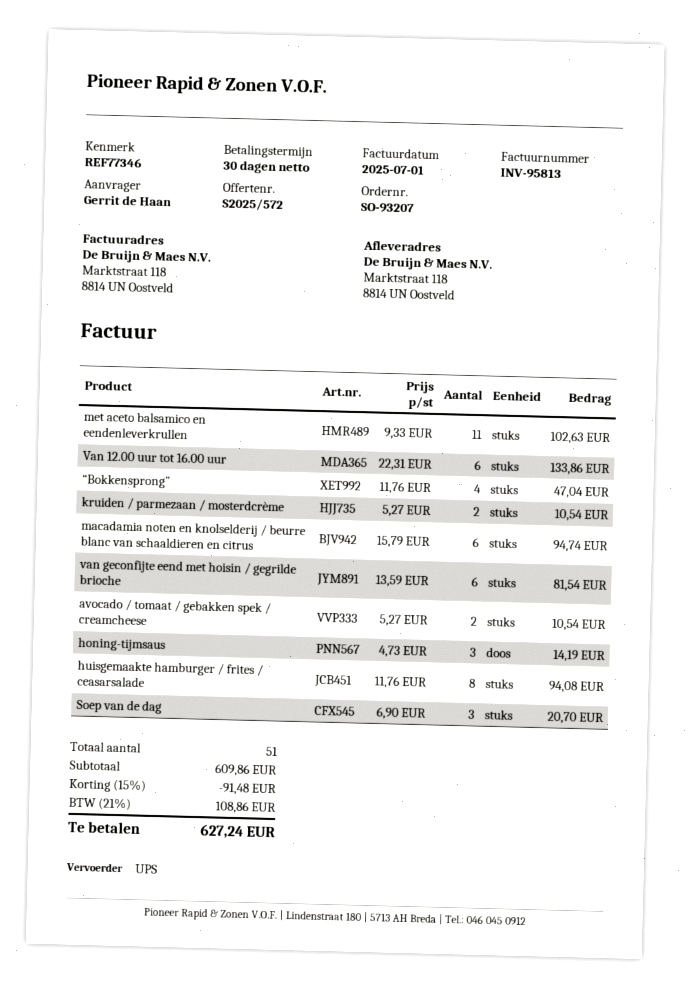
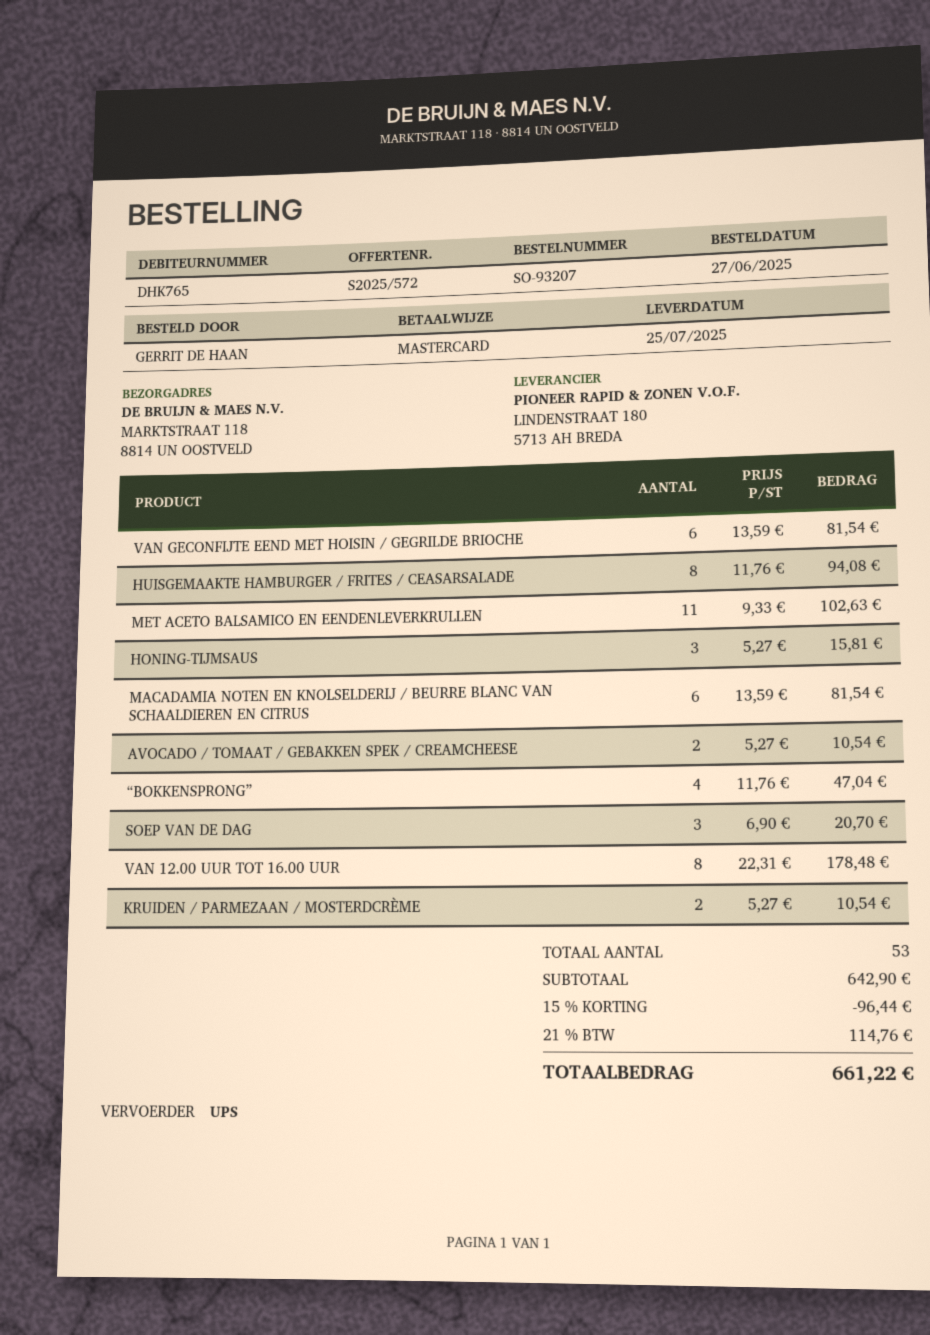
Van 12.00 uur tot 16.00 uur: 6 x 22.31 = 133.86 -> 8 x 22.31 = 178.48
macadamia noten en knolselderij / beurre blanc van schaaldieren en citrus: 6 x 15.79 = 94.74 -> 6 x 13.59 = 81.54
honing-tijmsaus: 3 x 4.73 = 14.19 -> 3 x 5.27 = 15.81
total quantity: 51 -> 53
subtotal: 609.86 -> 642.90
discount: 15% = 91.48 -> 15% = 96.44
tax: 21% = 108.86 -> 21% = 114.76
total: 627.24 -> 661.22

